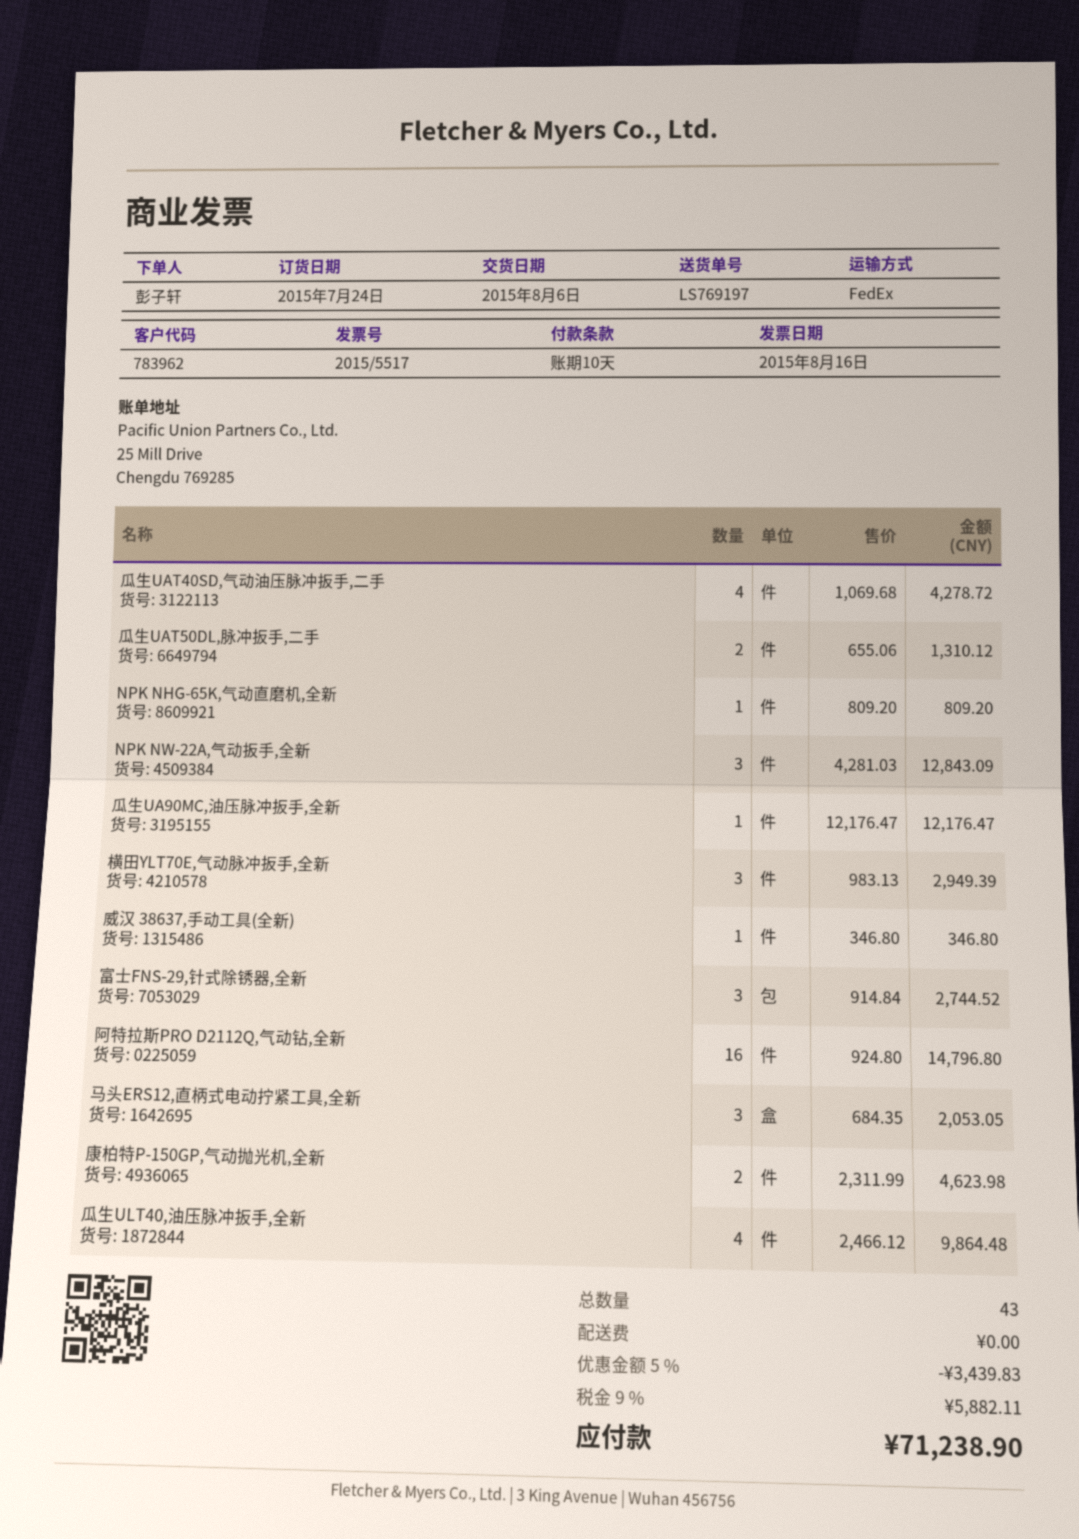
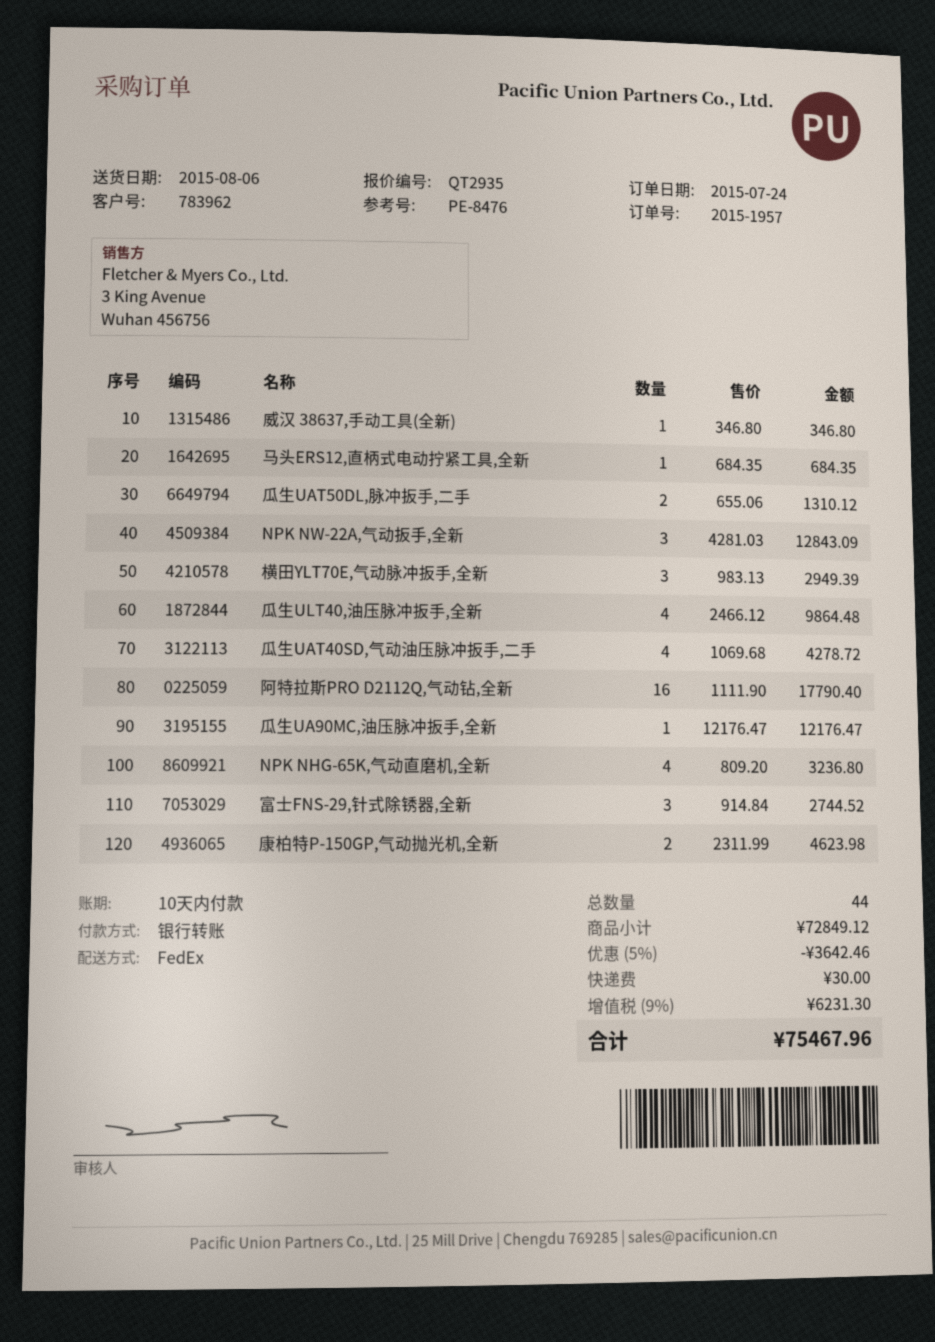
NPK NHG-65K,气动直磨机,全新: 1 x 809.20 = 809.20 -> 4 x 809.20 = 3236.80
阿特拉斯PRO D2112Q,气动钻,全新: 16 x 924.80 = 14796.80 -> 16 x 1111.90 = 17790.40
马头ERS12,直柄式电动拧紧工具,全新: 3 x 684.35 = 2053.05 -> 1 x 684.35 = 684.35
total quantity: 43 -> 44
discount: 5% = 3439.83 -> 5% = 3642.46
shipping: 0.00 -> 30.00
tax: 9% = 5882.11 -> 9% = 6231.30
total: 71238.90 -> 75467.96

